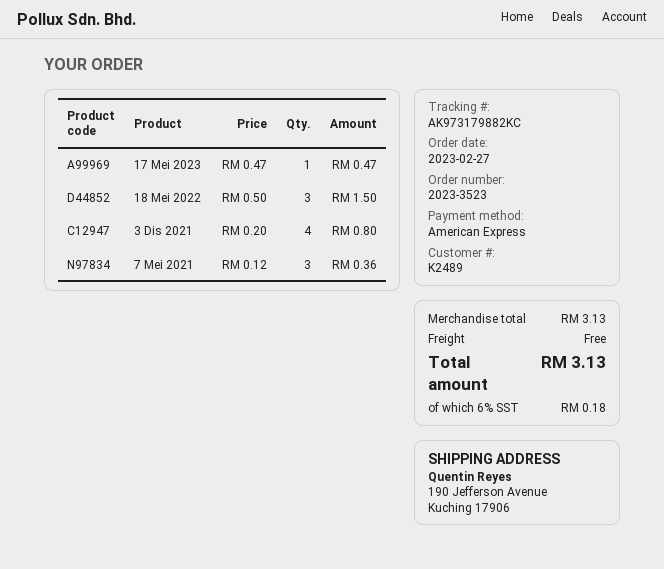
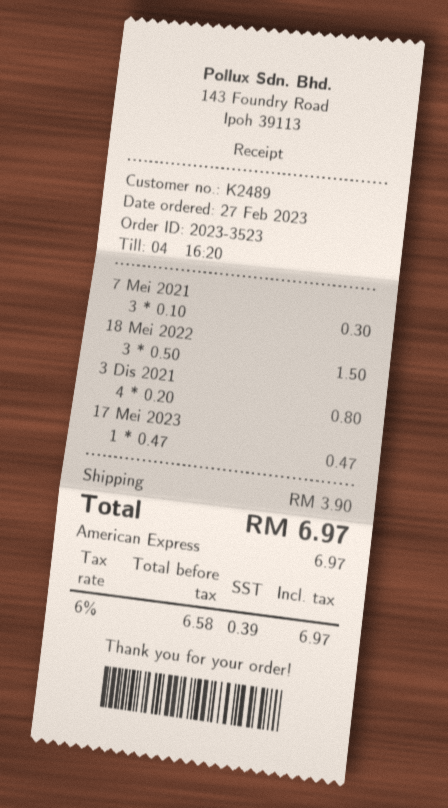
7 Mei 2021: 3 x 0.12 = 0.36 -> 3 x 0.10 = 0.30
shipping: 0.00 -> 3.90
tax: 6% = 0.18 -> 6% = 0.39
total: 3.13 -> 6.97

